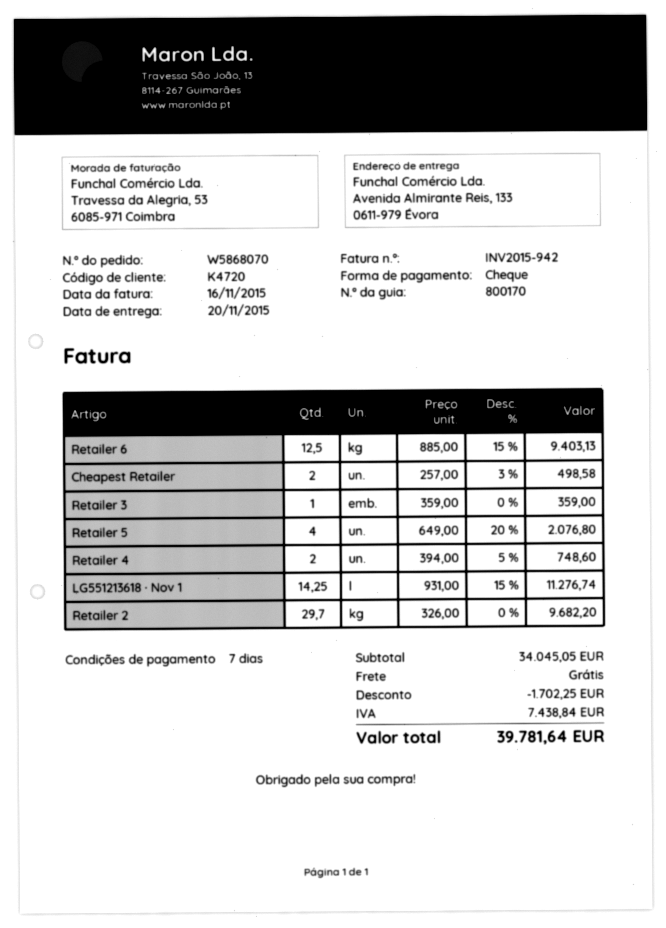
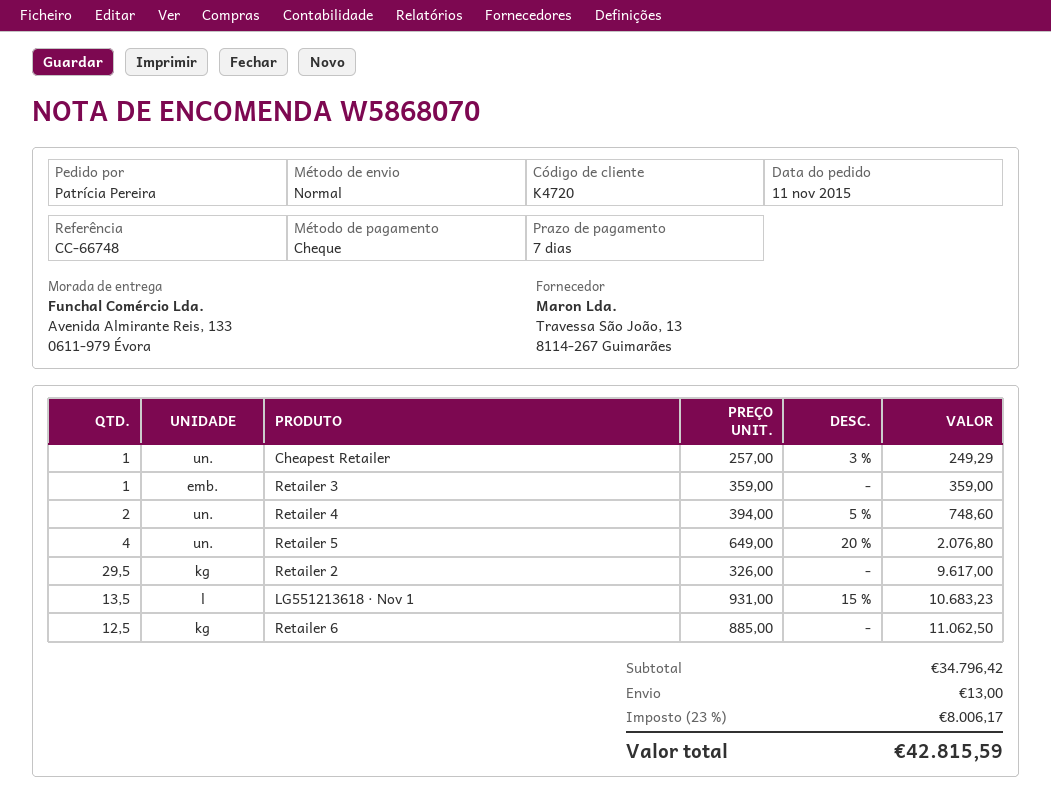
Retailer 6: 12.5 x 885.00 - 15% = 9403.13 -> 12.5 x 885.00 = 11062.50
Cheapest Retailer: 2 x 257.00 - 3% = 498.58 -> 1 x 257.00 - 3% = 249.29
LG551213618 · Nov 1: 14.25 x 931.00 - 15% = 11276.74 -> 13.5 x 931.00 - 15% = 10683.23
Retailer 2: 29.7 x 326.00 = 9682.20 -> 29.5 x 326.00 = 9617.00
subtotal: 34045.05 -> 34796.42
discount: 1702.25 -> none
shipping: 0.00 -> 13.00
tax: 7438.84 -> 8006.17
total: 39781.64 -> 42815.59

